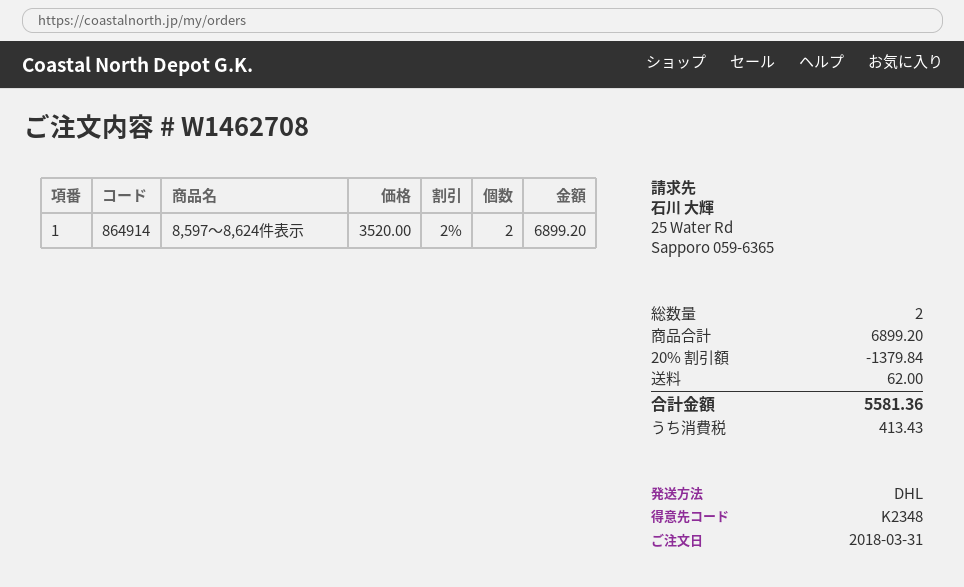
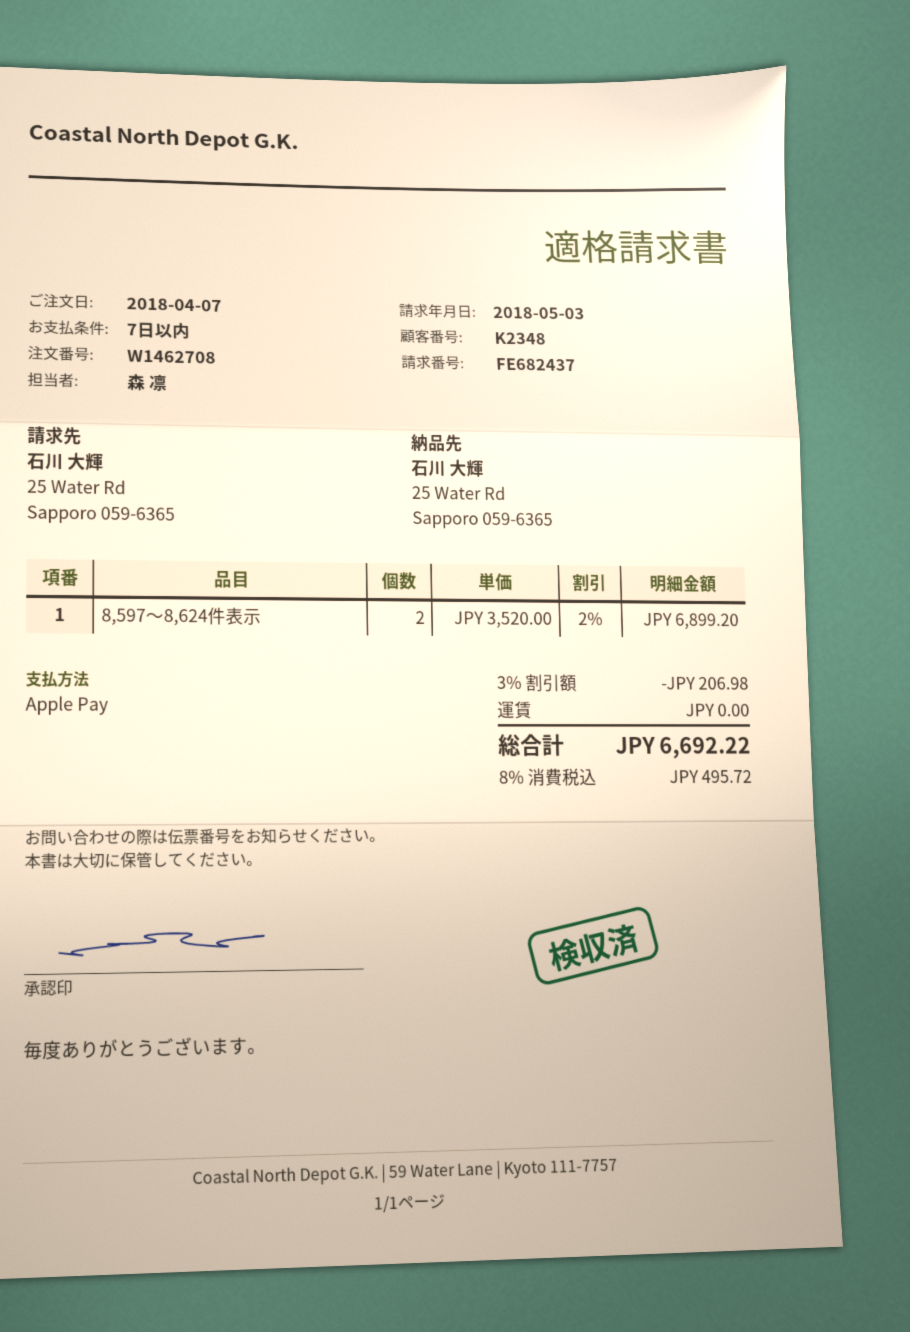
order date: 2018-03-31 -> 2018-04-07
discount: 20% = 1379.84 -> 3% = 206.98
shipping: 62.00 -> 0.00
tax: 413.43 -> 495.72
total: 5581.36 -> 6692.22

